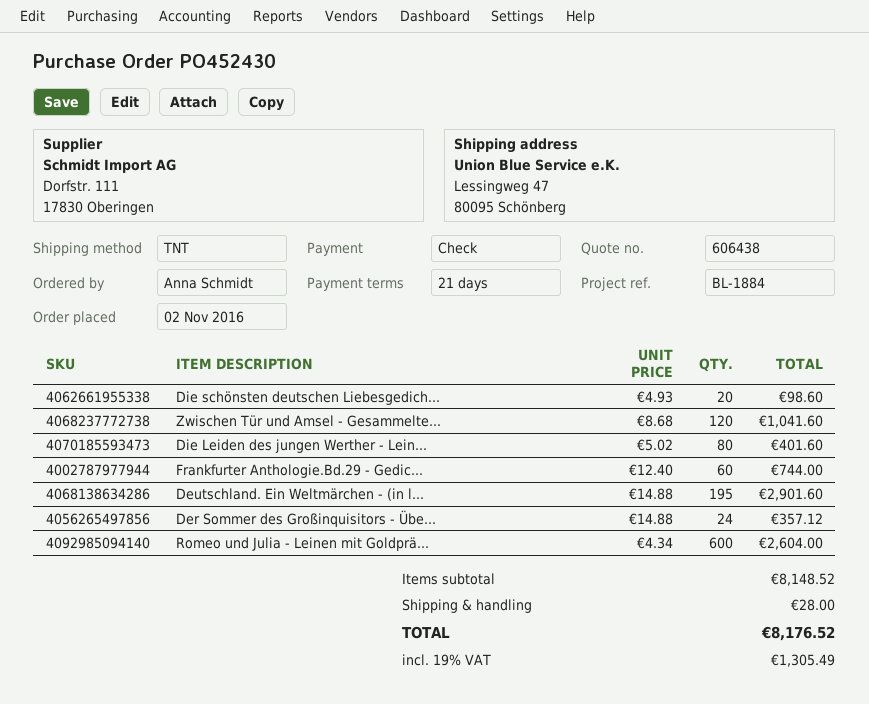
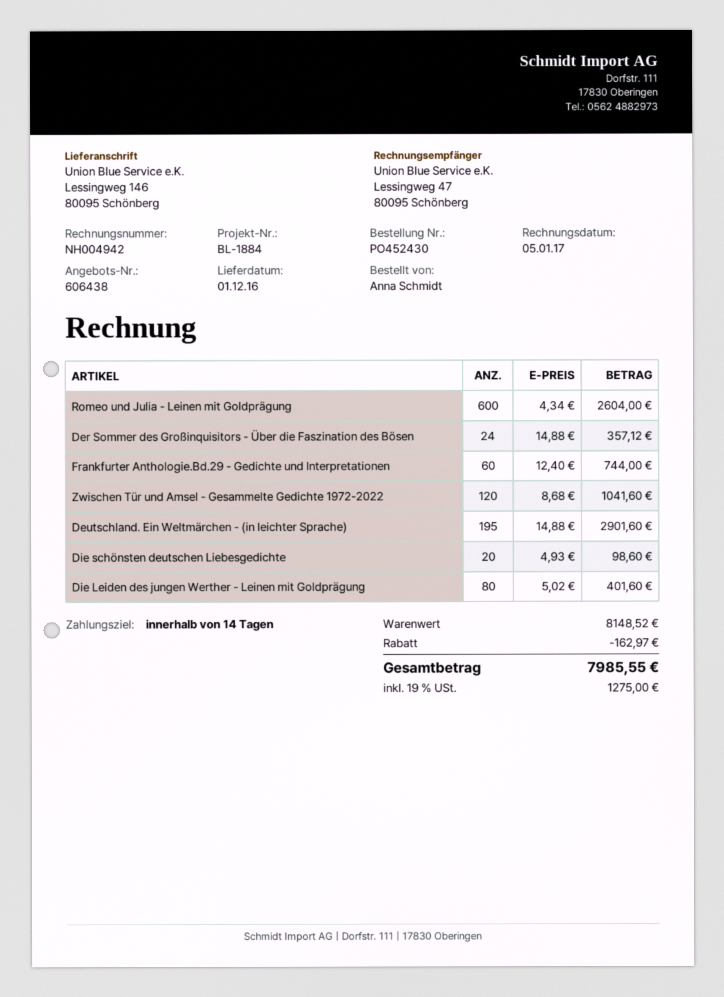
payment terms: 21 days -> 14 days
ship to: Lessingweg 47, 80095 Schönberg -> Lessingweg 146, 80095 Schönberg
discount: none -> 162.97
shipping: 28.00 -> none
tax: 19% = 1305.49 -> 19% = 1275.00
total: 8176.52 -> 7985.55

